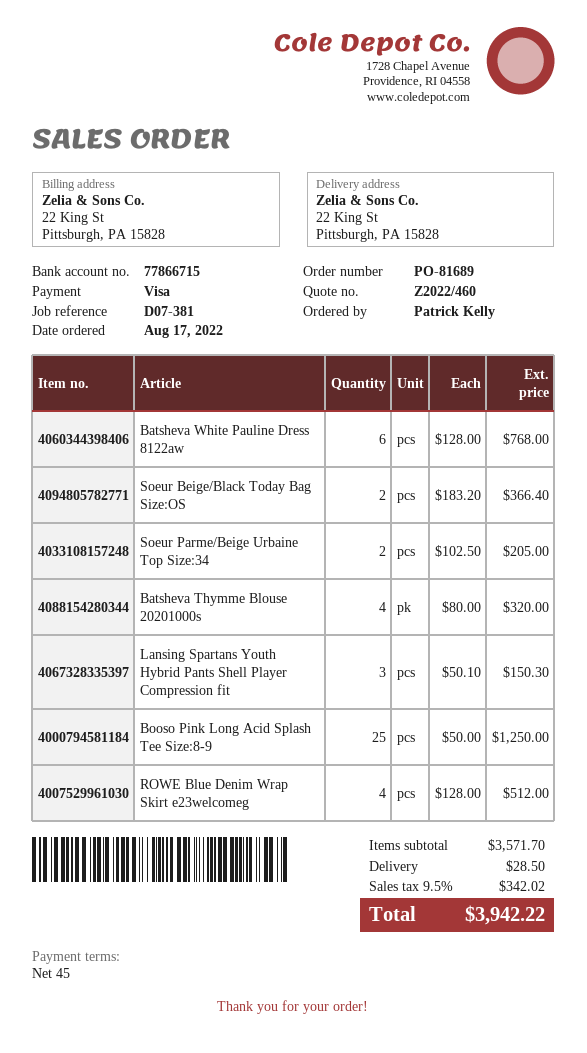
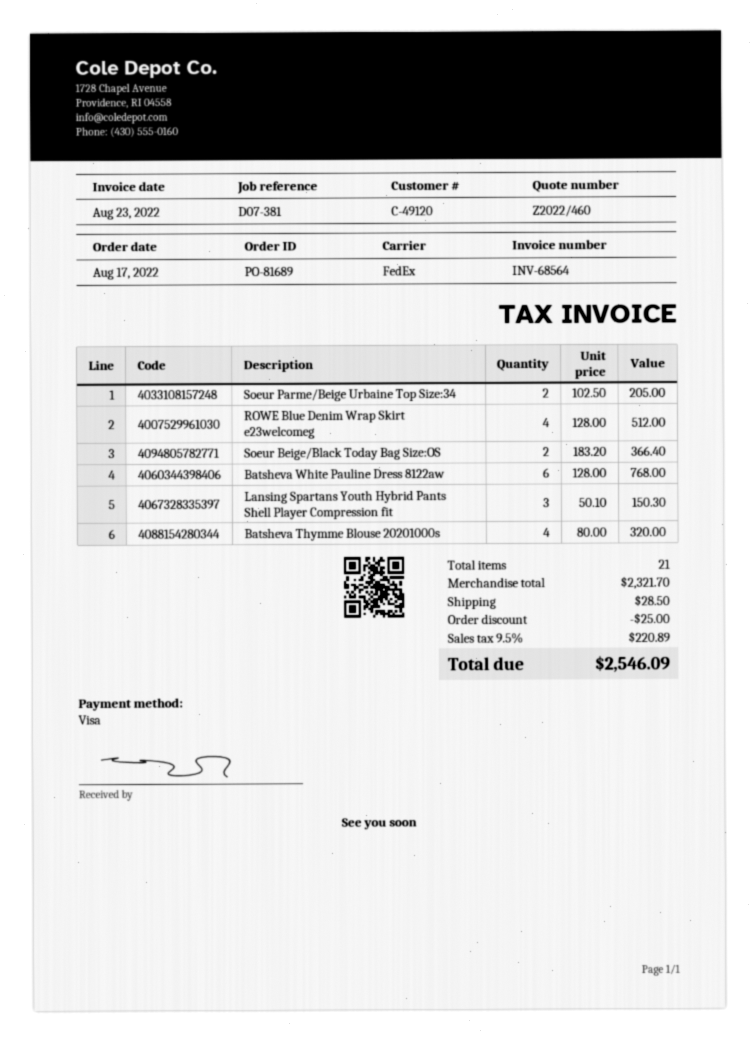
Booso Pink Long Acid Splash Tee Size:8-9: 25 x 50.00 = 1250.00 -> none
subtotal: 3571.70 -> 2321.70
discount: none -> 25.00
tax: 9.5% = 342.02 -> 9.5% = 220.89
total: 3942.22 -> 2546.09

